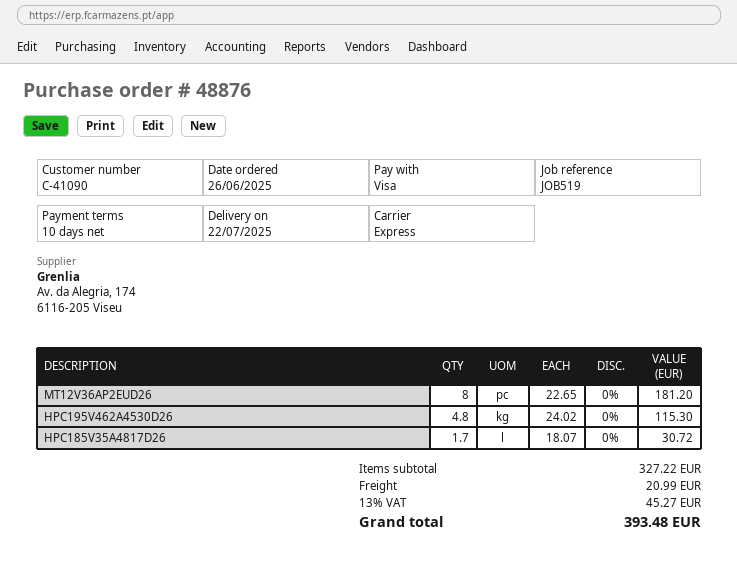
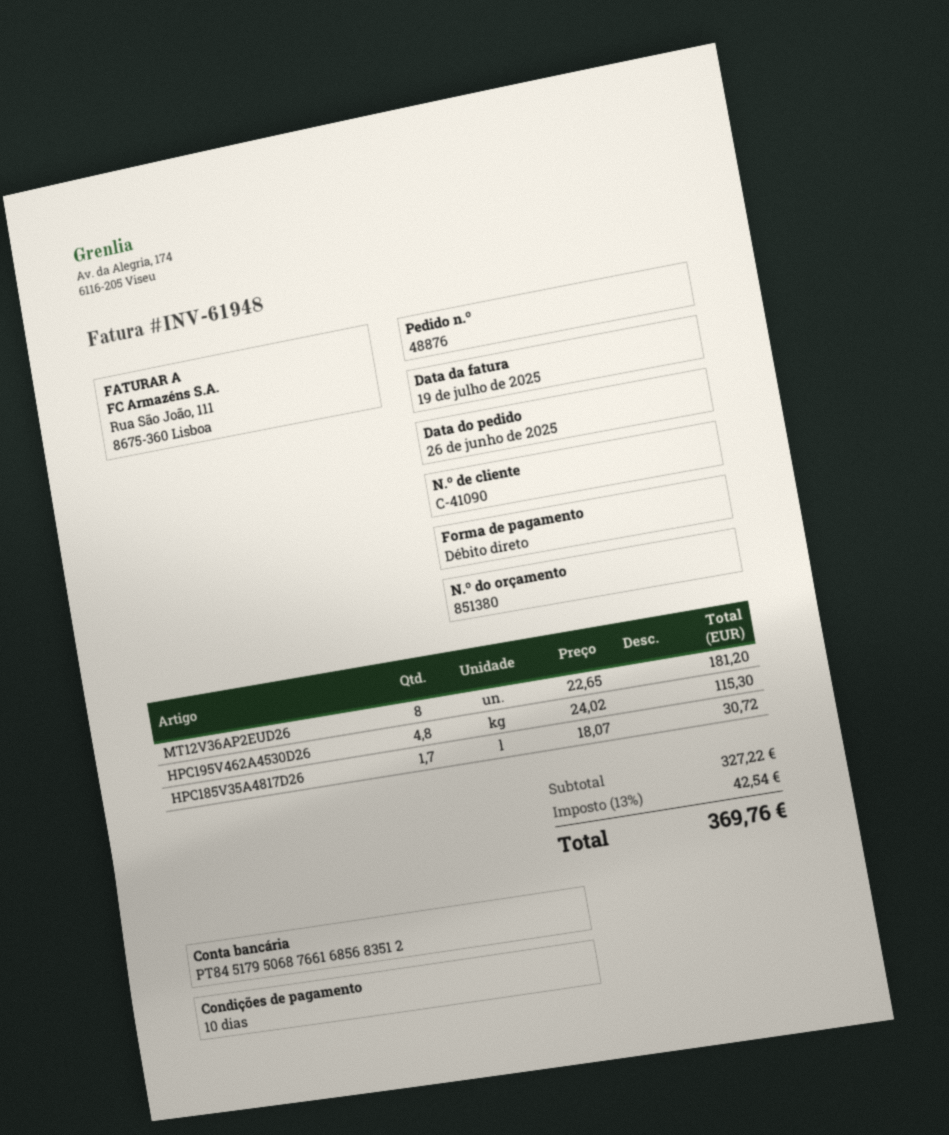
payment method: Visa -> direct debit
shipping: 20.99 -> none
tax: 13% = 45.27 -> 13% = 42.54
total: 393.48 -> 369.76

